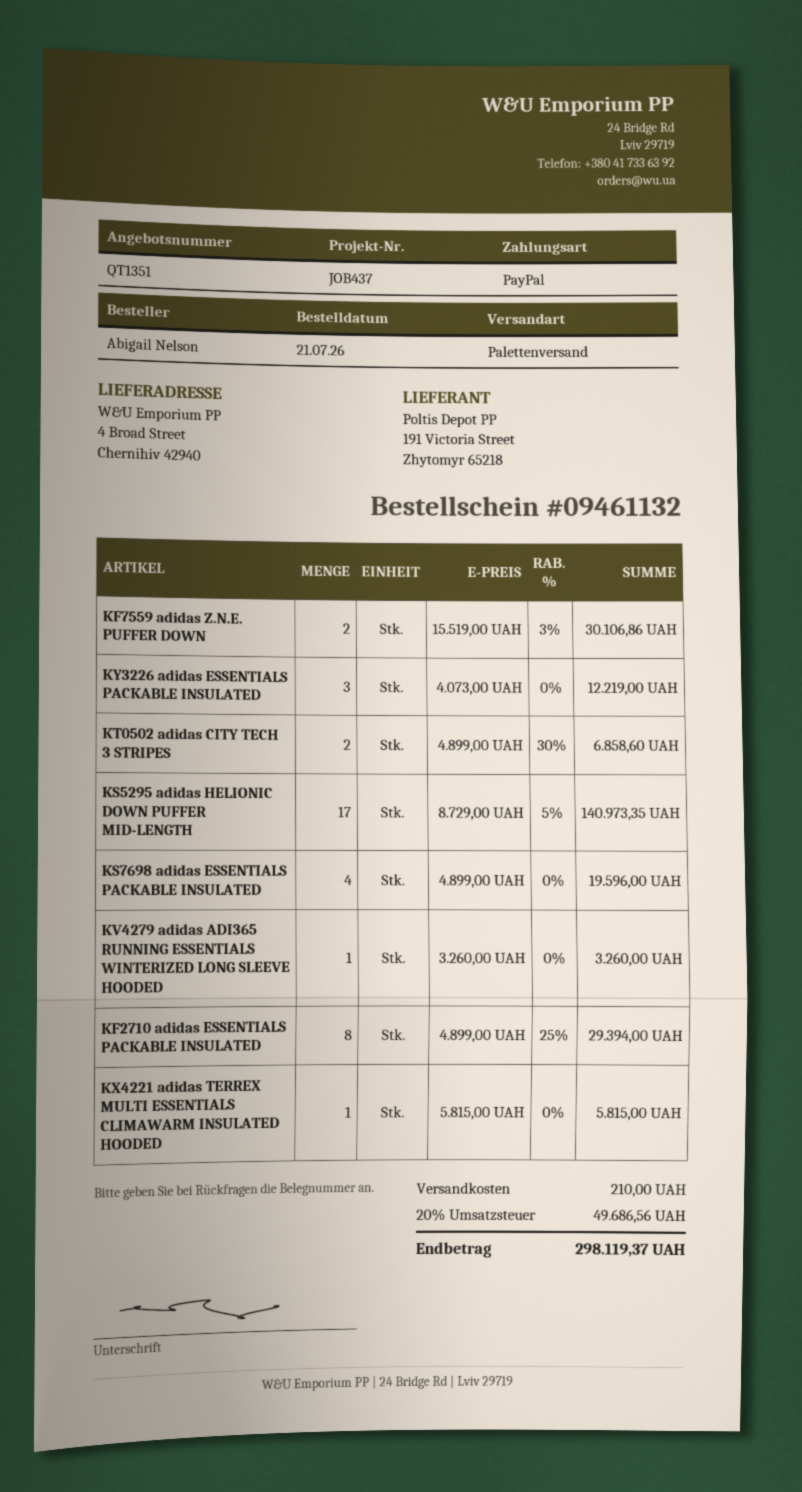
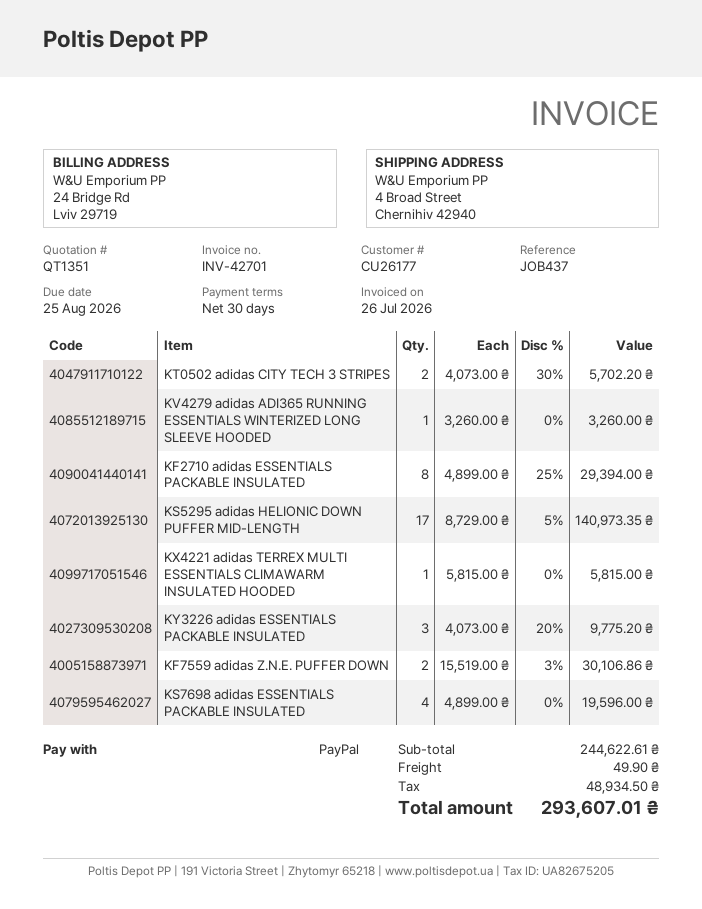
KY3226 adidas ESSENTIALS PACKABLE INSULATED: 3 x 4073.00 = 12219.00 -> 3 x 4073.00 - 20% = 9775.20
KT0502 adidas CITY TECH 3 STRIPES: 2 x 4899.00 - 30% = 6858.60 -> 2 x 4073.00 - 30% = 5702.20
shipping: 210.00 -> 49.90
tax: 49686.56 -> 48934.50
total: 298119.37 -> 293607.01

